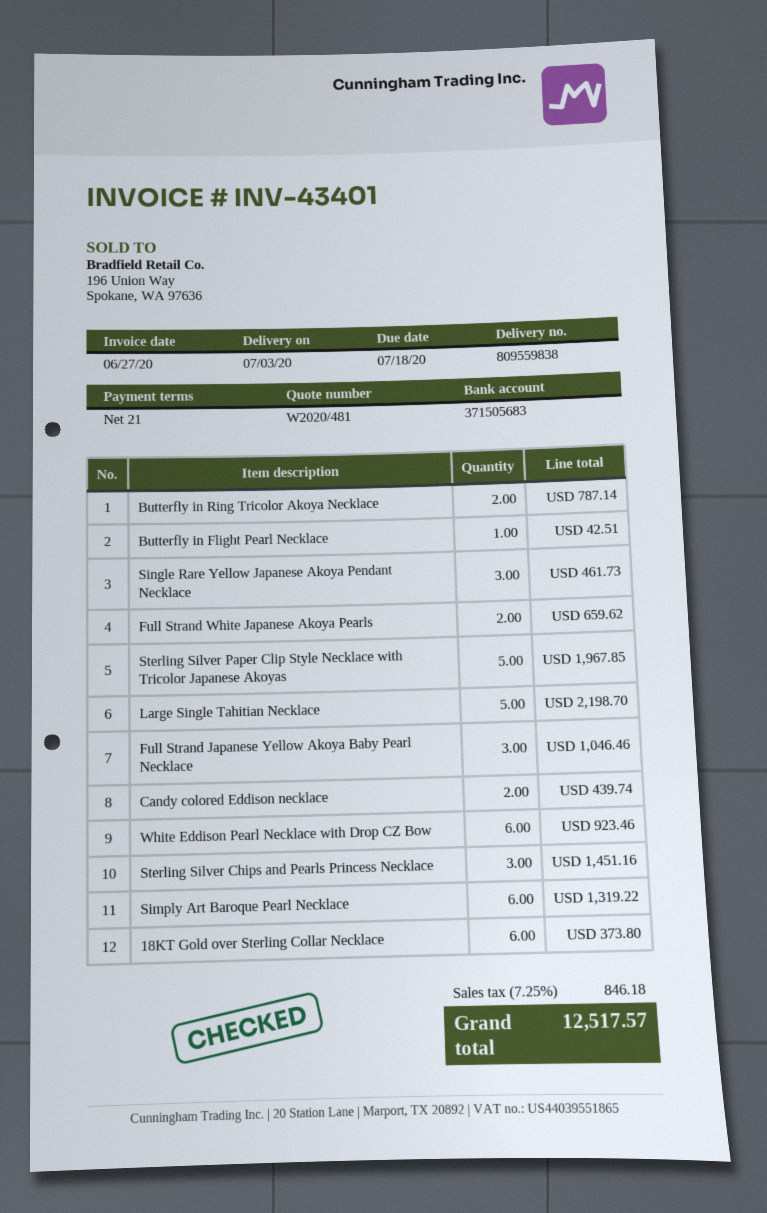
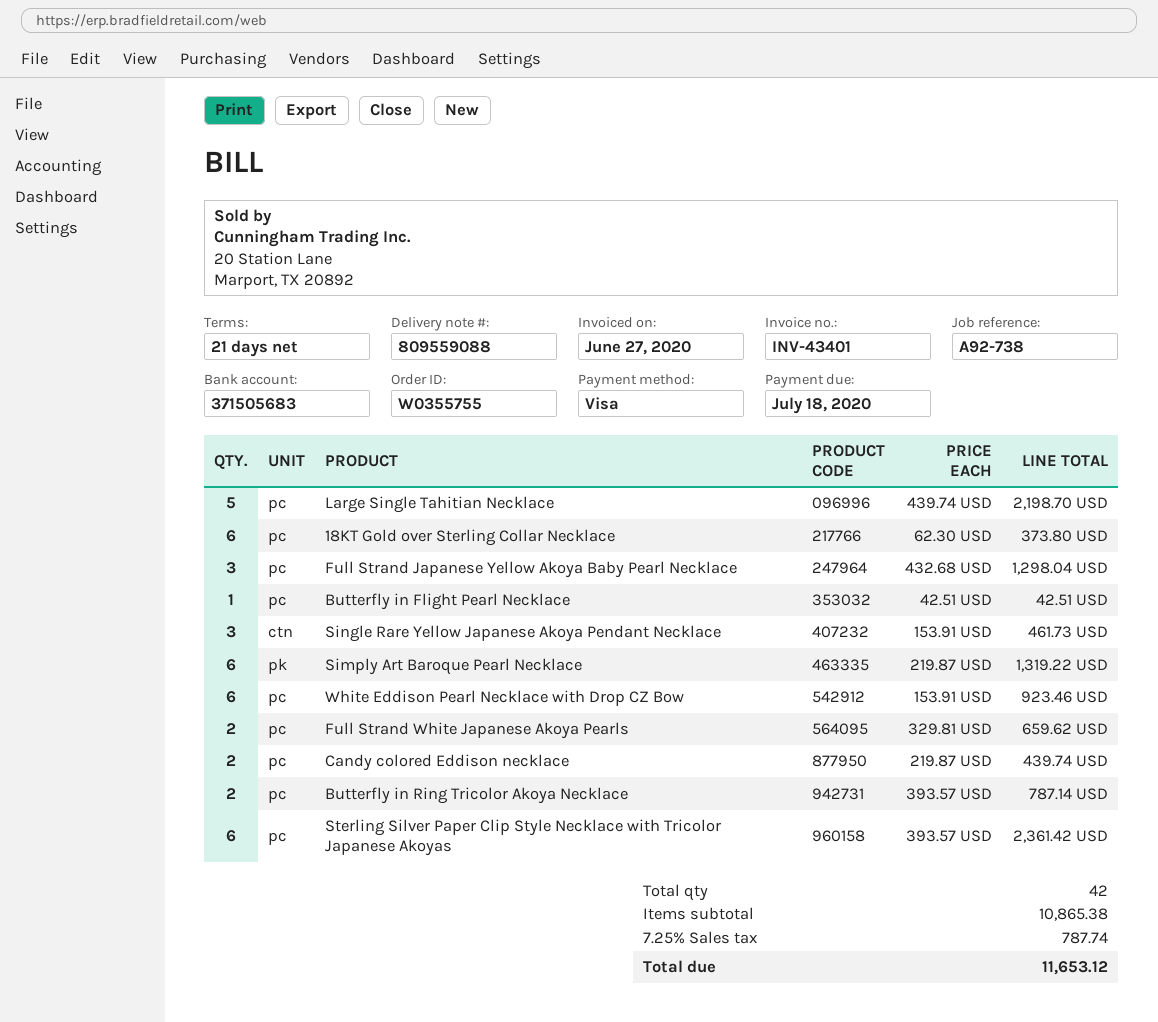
delivery note number: 809559838 -> 809559088
Sterling Silver Paper Clip Style Necklace with Tricolor Japanese Akoyas: 5 for 1967.85 -> 6 for 2361.42
Full Strand Japanese Yellow Akoya Baby Pearl Necklace: 3 for 1046.46 -> 3 for 1298.04
Sterling Silver Chips and Pearls Princess Necklace: 3 for 1451.16 -> none
tax: 7.25% = 846.18 -> 7.25% = 787.74
total: 12517.57 -> 11653.12

